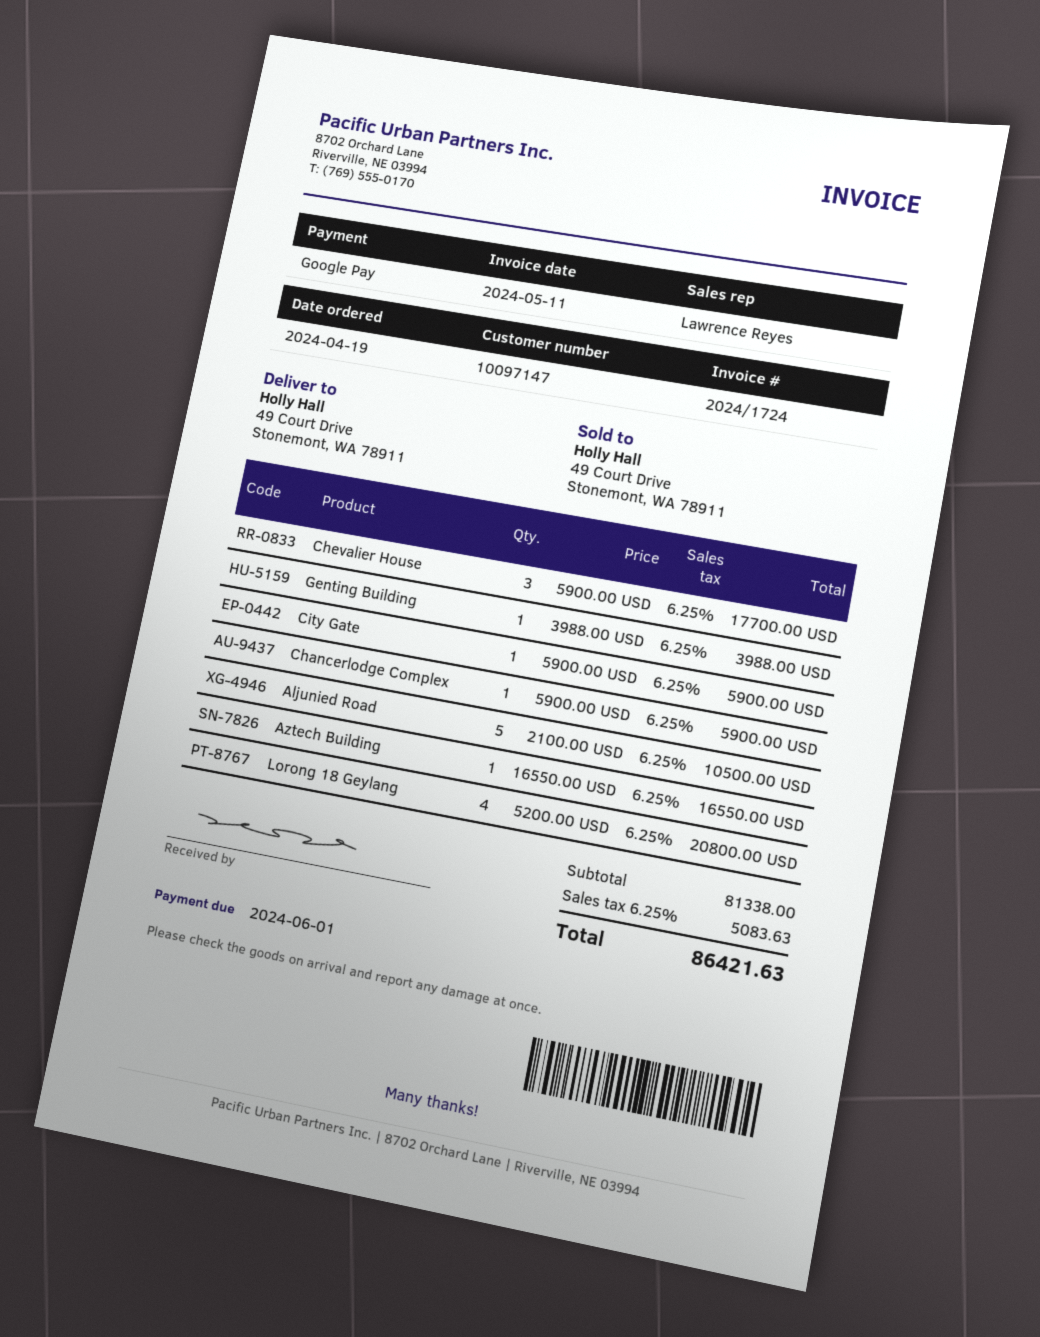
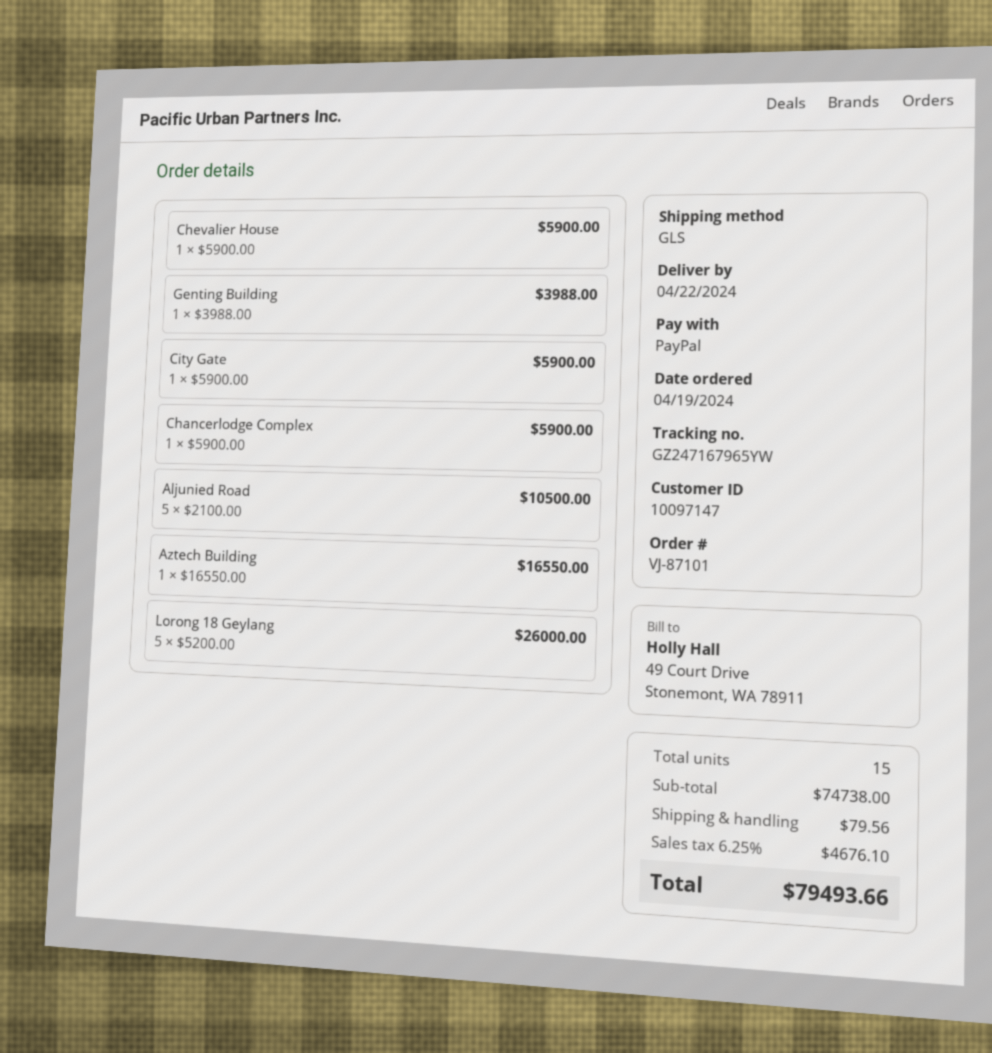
payment method: Google Pay -> PayPal
Chevalier House: 3 x 5900.00 = 17700.00 -> 1 x 5900.00 = 5900.00
Lorong 18 Geylang: 4 x 5200.00 = 20800.00 -> 5 x 5200.00 = 26000.00
subtotal: 81338.00 -> 74738.00
shipping: none -> 79.56
tax: 6.25% = 5083.63 -> 6.25% = 4676.10
total: 86421.63 -> 79493.66

